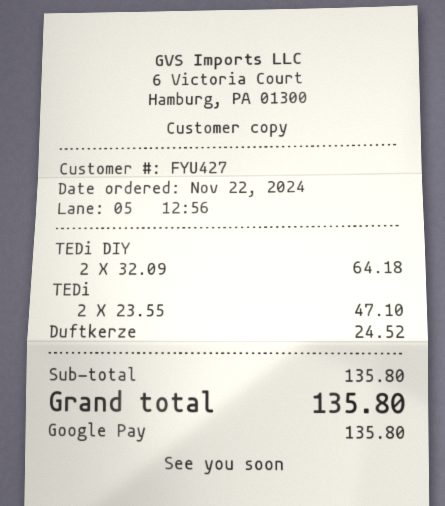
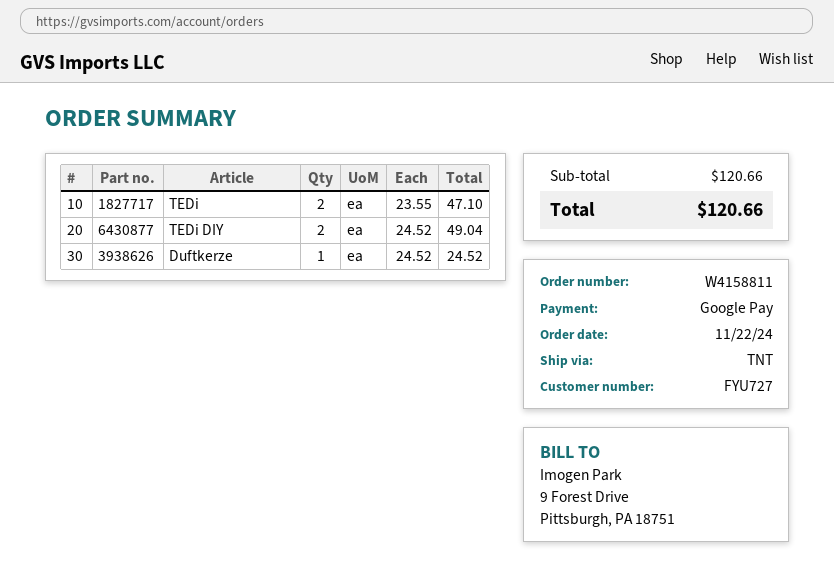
customer number: FYU427 -> FYU727
TEDi DIY: 2 x 32.09 = 64.18 -> 2 x 24.52 = 49.04
subtotal: 135.80 -> 120.66
total: 135.80 -> 120.66

